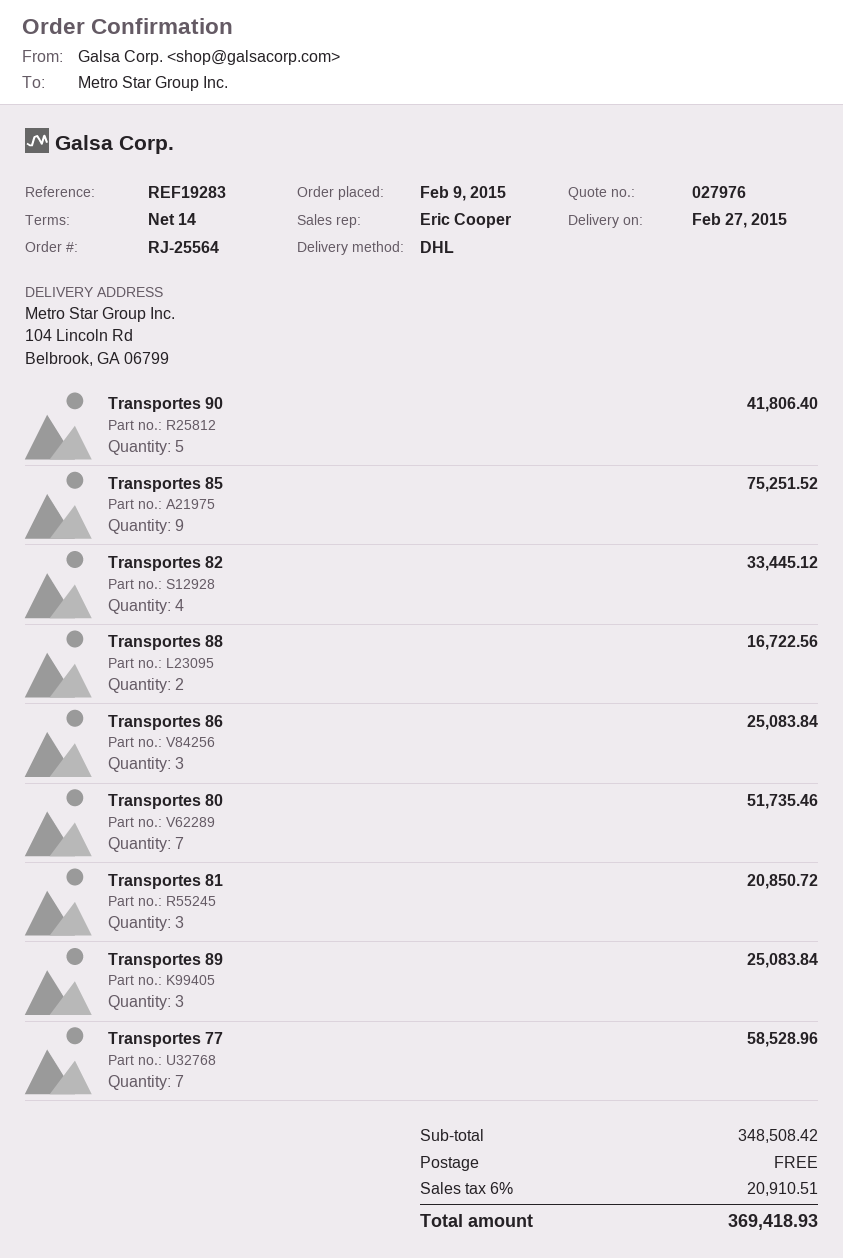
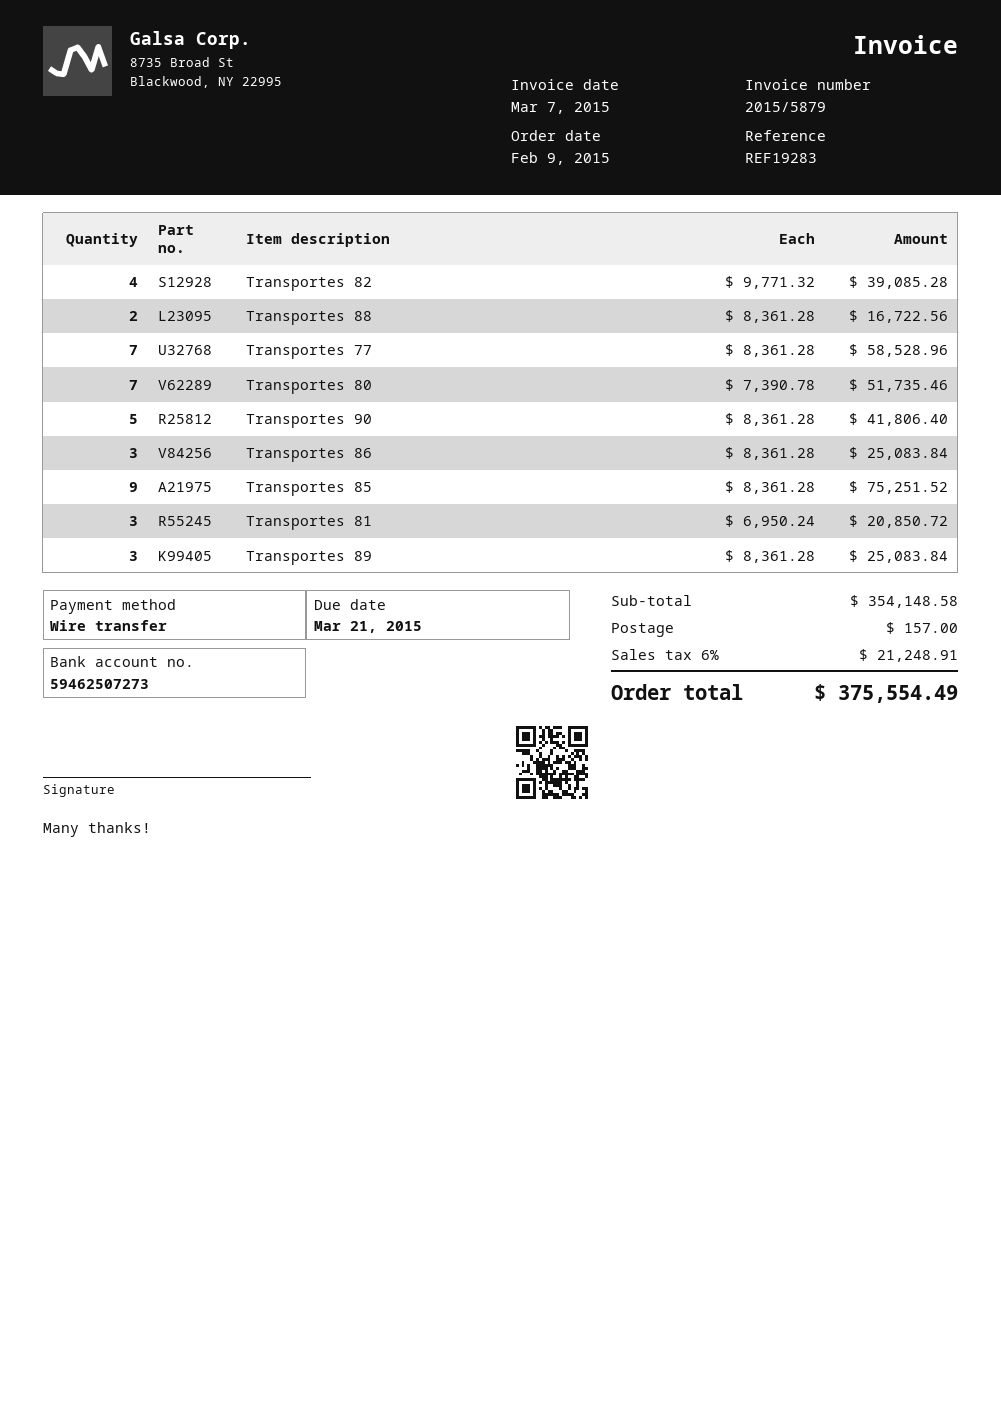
Transportes 82: 4 for 33445.12 -> 4 for 39085.28
subtotal: 348508.42 -> 354148.58
shipping: 0.00 -> 157.00
tax: 6% = 20910.51 -> 6% = 21248.91
total: 369418.93 -> 375554.49

